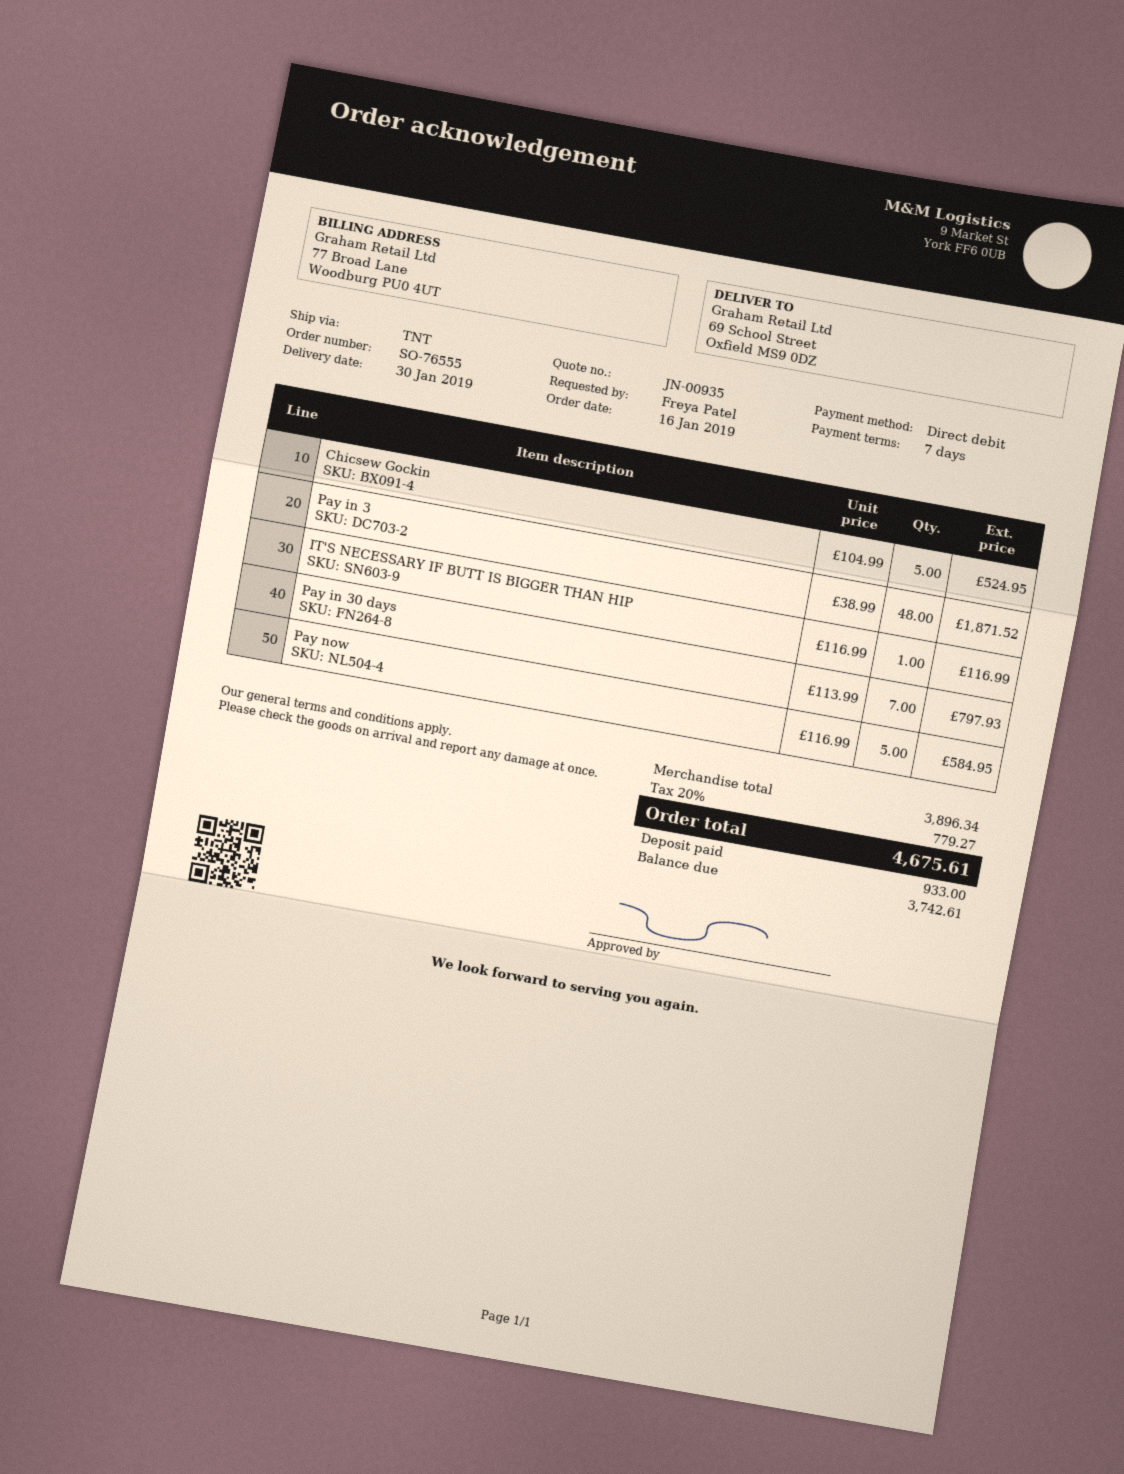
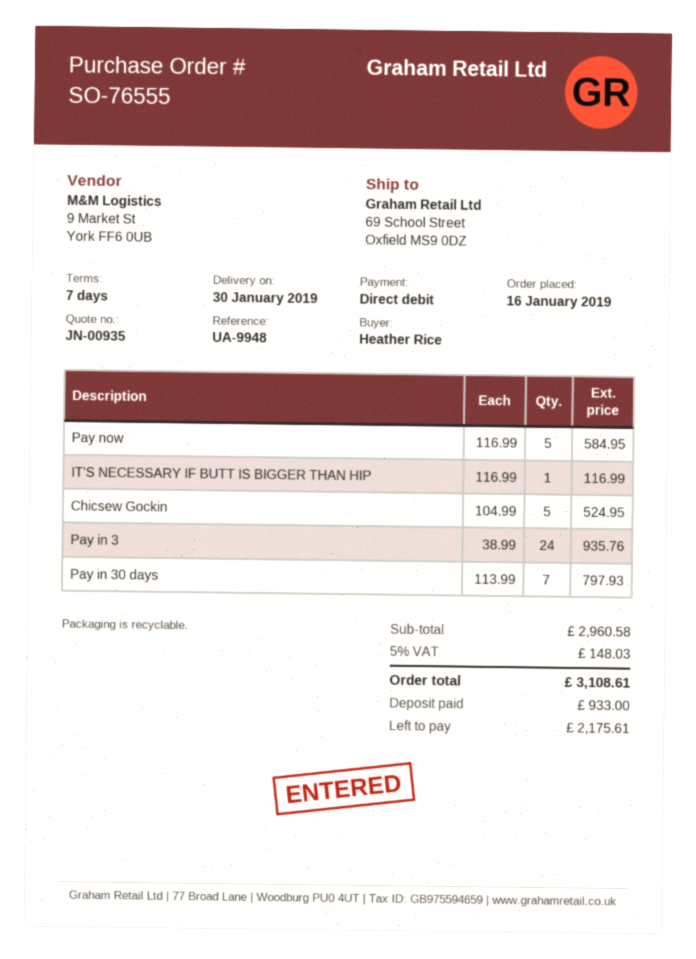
ordered by: Freya Patel -> Heather Rice
Pay in 3: 48 x 38.99 = 1871.52 -> 24 x 38.99 = 935.76
subtotal: 3896.34 -> 2960.58
tax: 20% = 779.27 -> 5% = 148.03
total: 4675.61 -> 3108.61
balance: 3742.61 -> 2175.61

